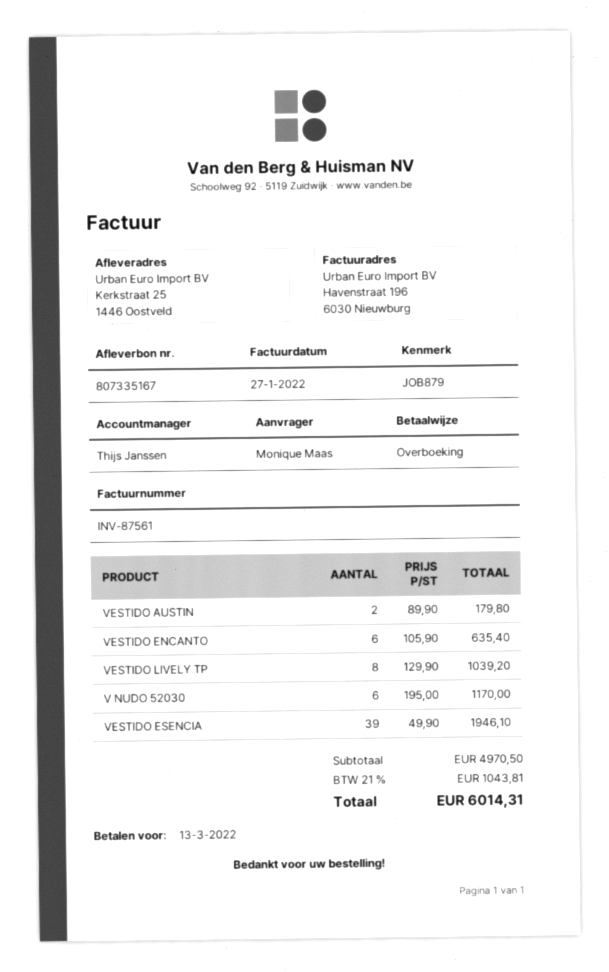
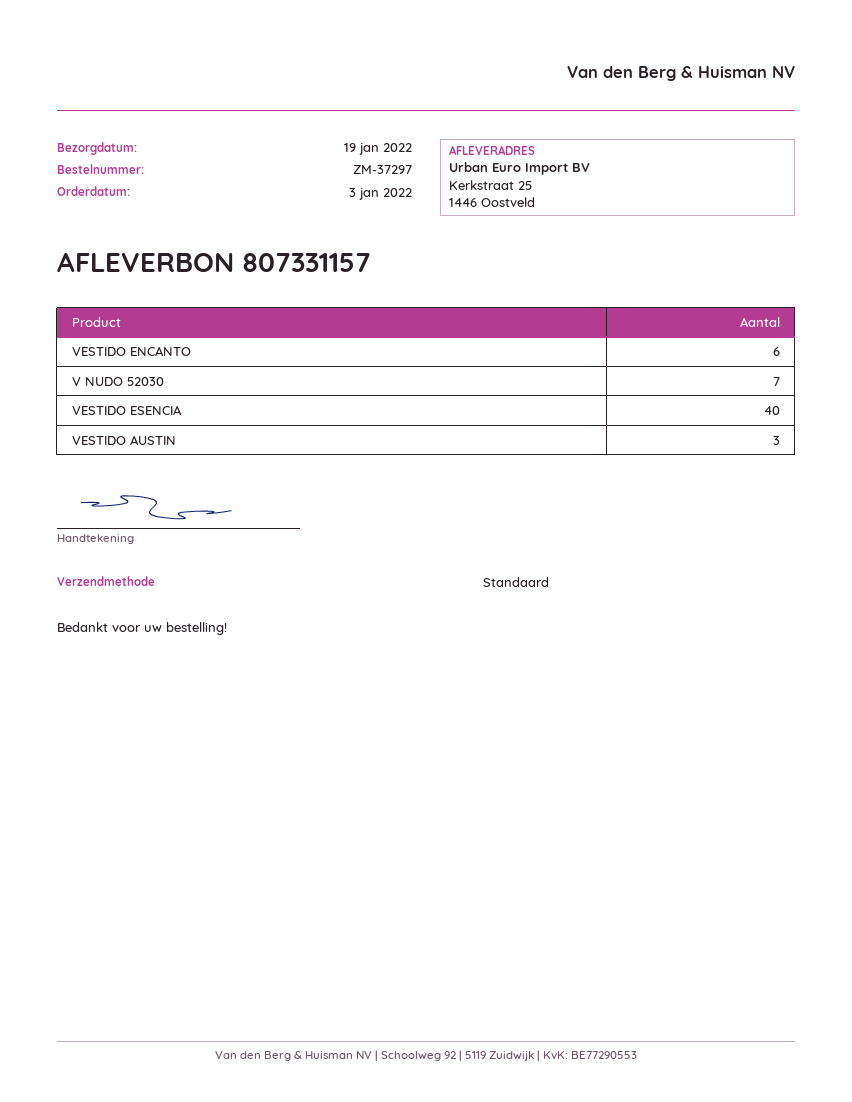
delivery note number: 807335167 -> 807331157
VESTIDO AUSTIN: 2 -> 3
VESTIDO LIVELY TP: 8 -> none
V NUDO 52030: 6 -> 7
VESTIDO ESENCIA: 39 -> 40

